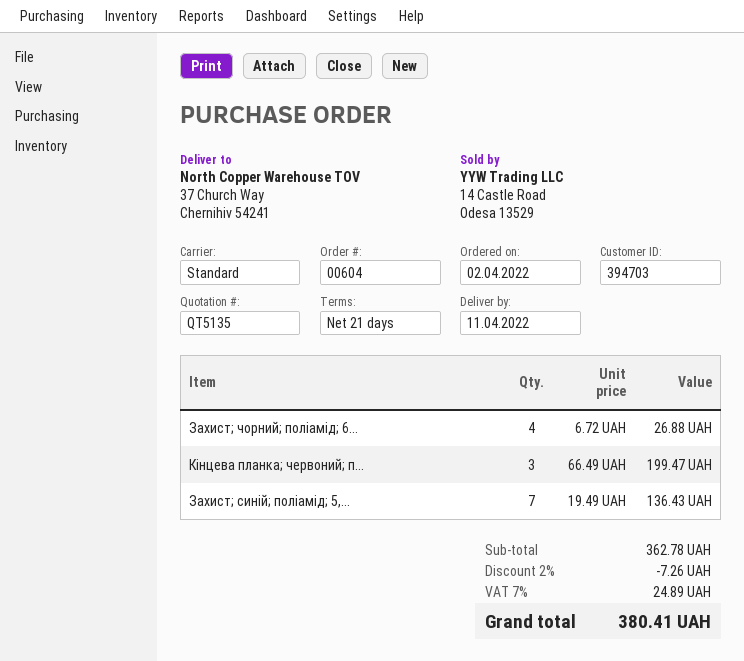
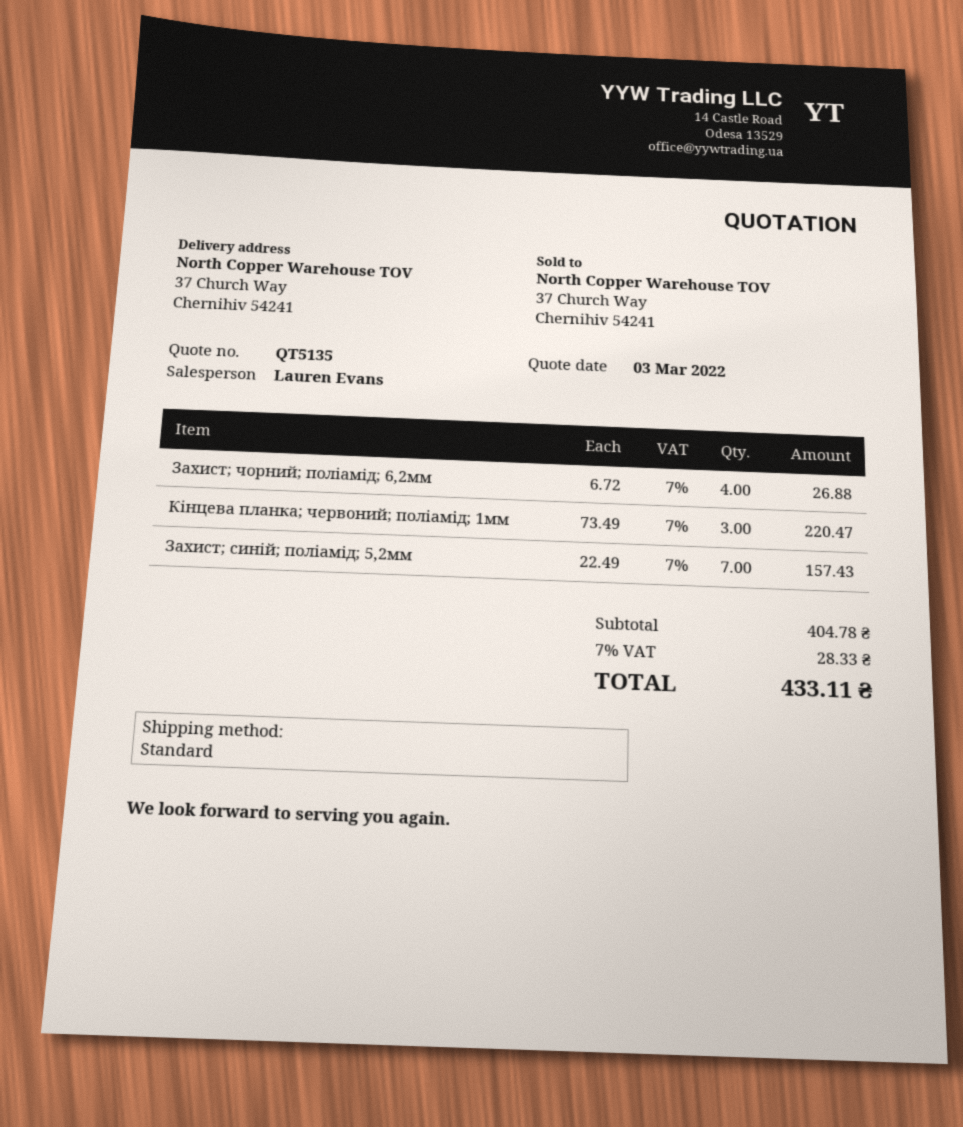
Кінцева планка; червоний; п...: 3 x 66.49 = 199.47 -> 3 x 73.49 = 220.47
Захист; синій; поліамід; 5,...: 7 x 19.49 = 136.43 -> 7 x 22.49 = 157.43
subtotal: 362.78 -> 404.78
discount: 2% = 7.26 -> none
tax: 7% = 24.89 -> 7% = 28.33
total: 380.41 -> 433.11

